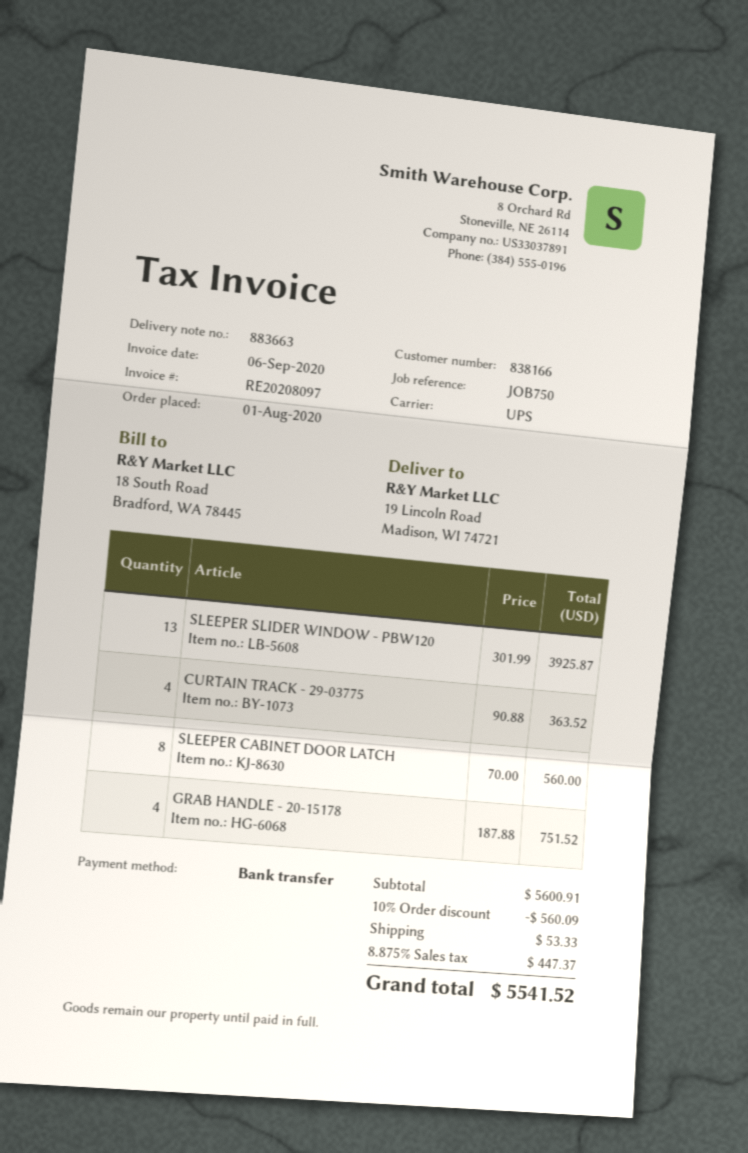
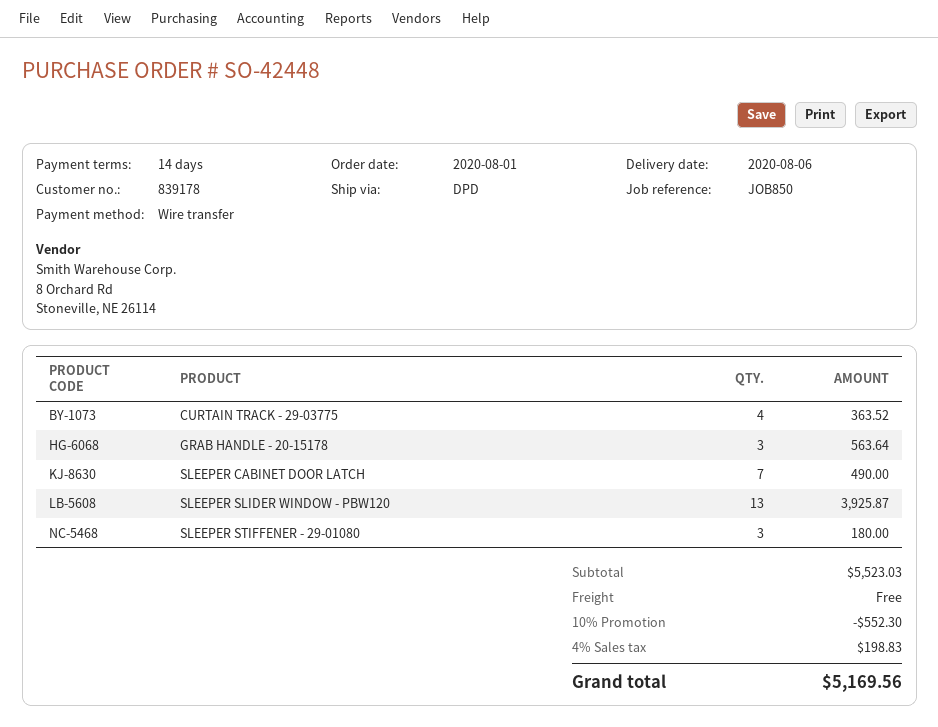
customer number: 838166 -> 839178
reference: JOB750 -> JOB850
shipping method: UPS -> DPD
SLEEPER CABINET DOOR LATCH: 8 for 560.00 -> 7 for 490.00
GRAB HANDLE - 20-15178: 4 for 751.52 -> 3 for 563.64
SLEEPER STIFFENER - 29-01080: none -> 3 for 180.00
subtotal: 5600.91 -> 5523.03
discount: 10% = 560.09 -> 10% = 552.30
shipping: 53.33 -> 0.00
tax: 8.875% = 447.37 -> 4% = 198.83
total: 5541.52 -> 5169.56

